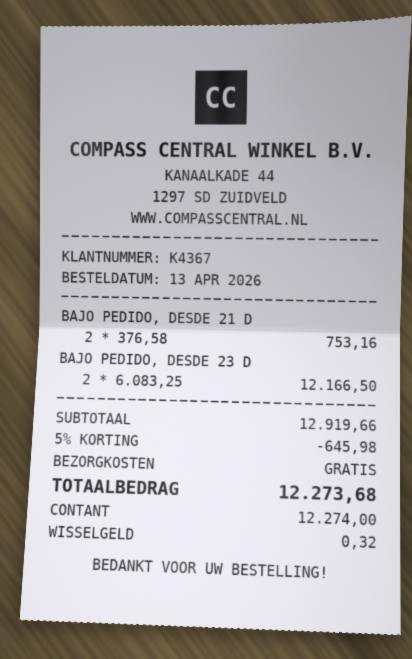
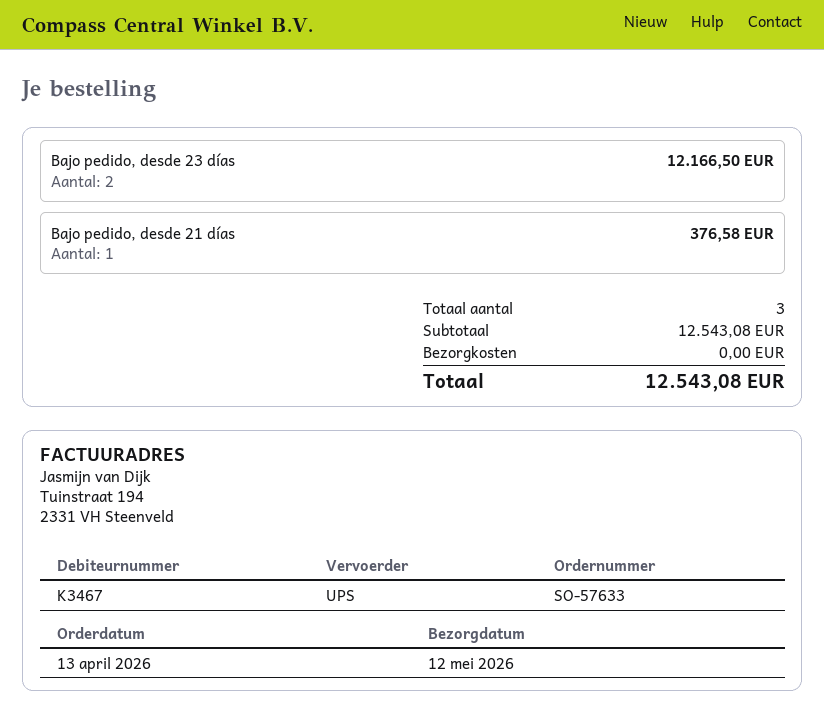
customer number: K4367 -> K3467
BAJO PEDIDO, DESDE 21 D: 2 for 753.16 -> 1 for 376.58
subtotal: 12919.66 -> 12543.08
discount: 5% = 645.98 -> none
total: 12273.68 -> 12543.08

